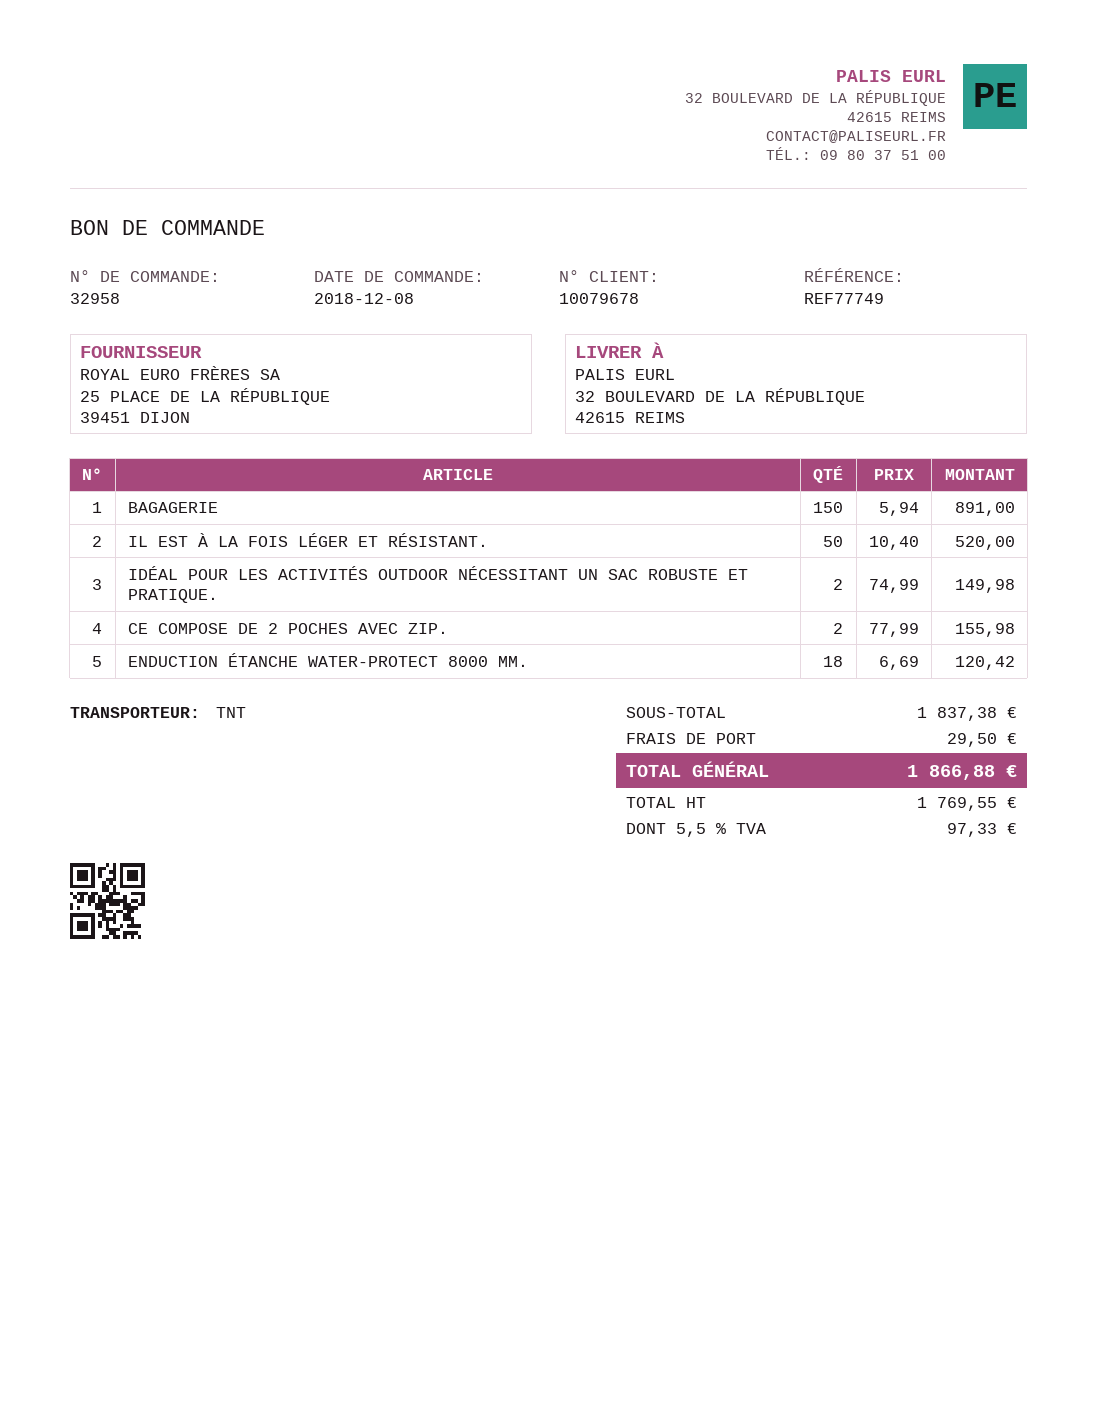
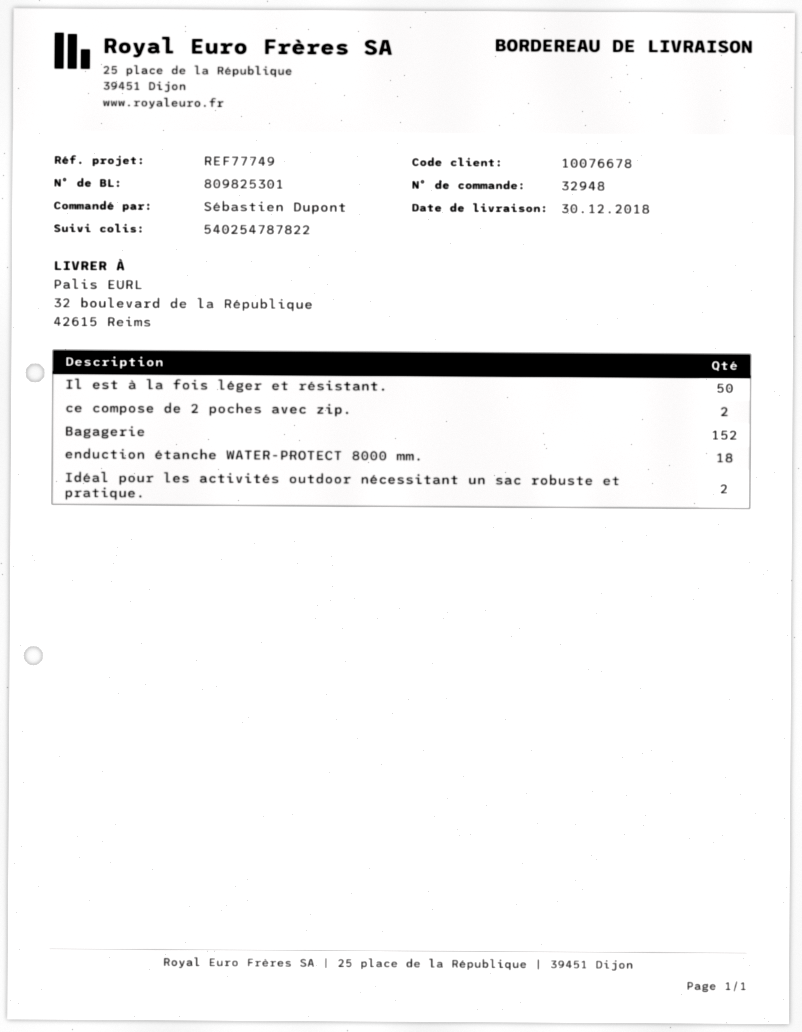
order number: 32958 -> 32948
customer number: 10079678 -> 10076678
BAGAGERIE: 150 -> 152

